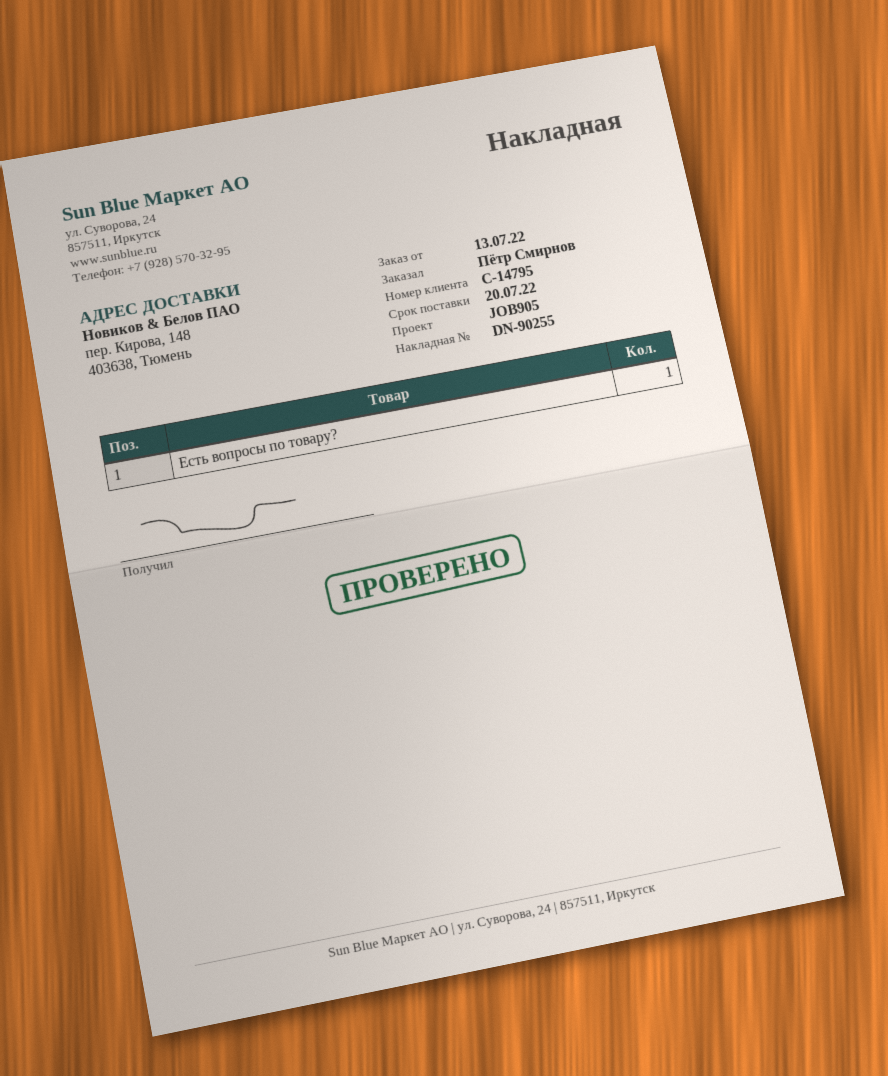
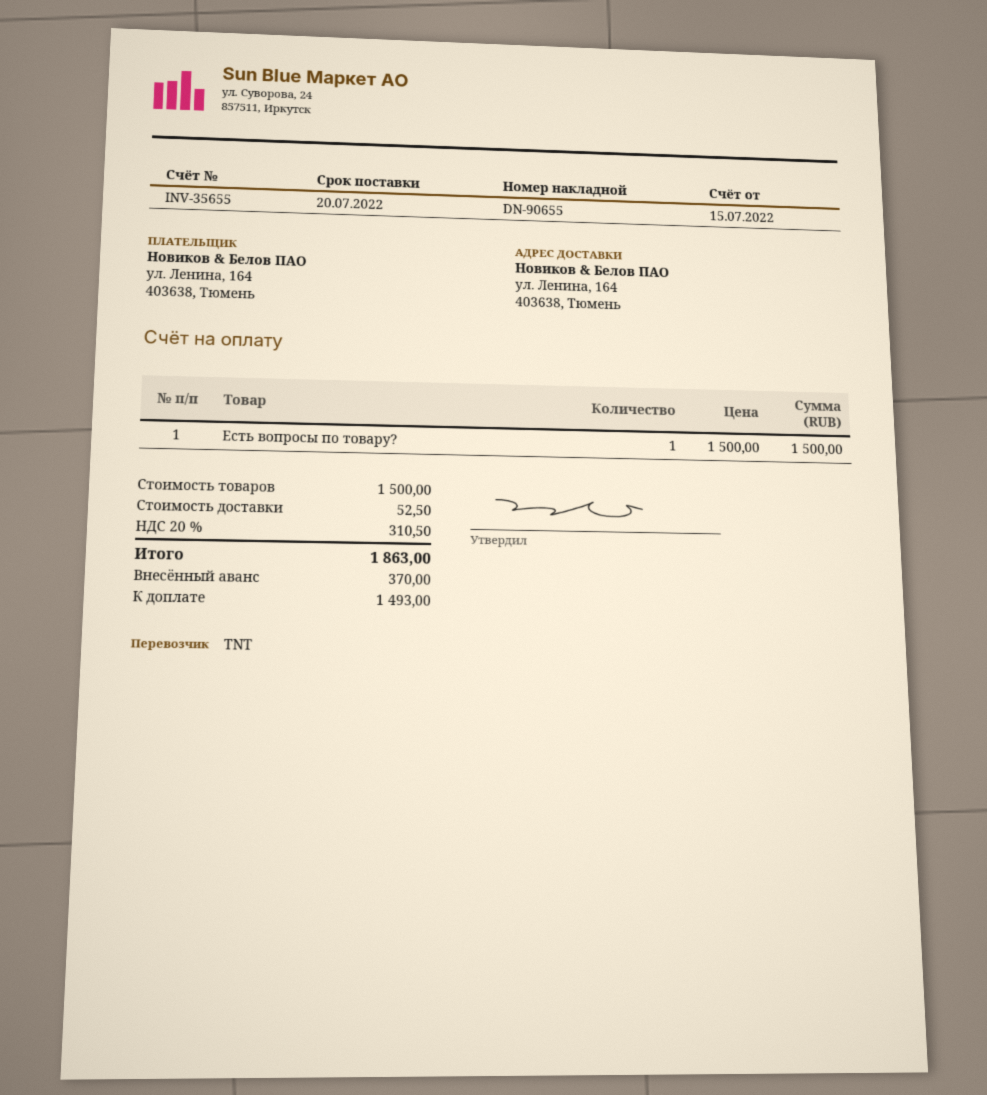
delivery note number: DN-90255 -> DN-90655
ship to: пер. Кирова, 148, 403638, Тюмень -> ул. Ленина, 164, 403638, Тюмень

